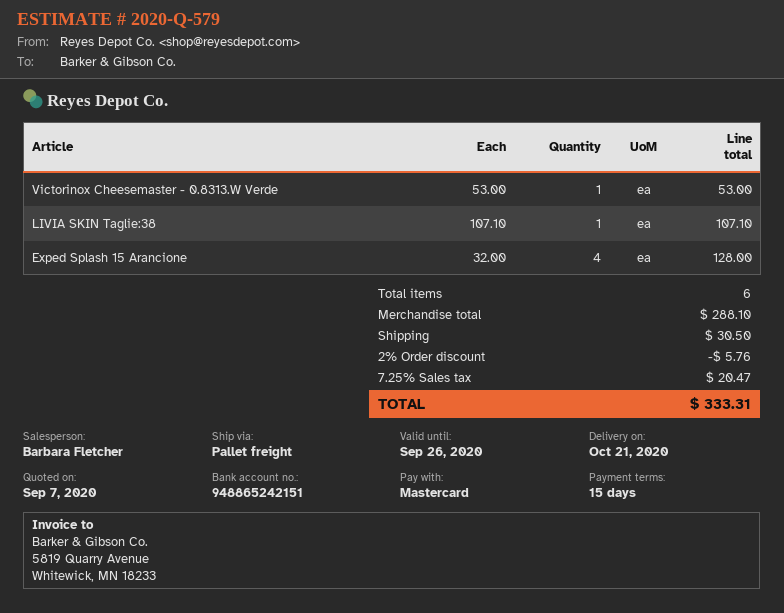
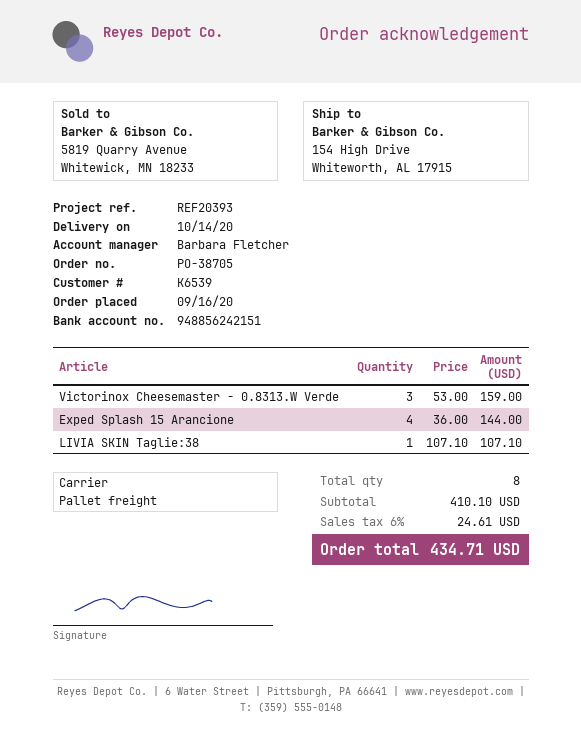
delivery date: 2020-10-21 -> 2020-10-14
bank account: 948865242151 -> 948856242151
Victorinox Cheesemaster - 0.8313.W Verde: 1 x 53.00 = 53.00 -> 3 x 53.00 = 159.00
Exped Splash 15 Arancione: 4 x 32.00 = 128.00 -> 4 x 36.00 = 144.00
total quantity: 6 -> 8
subtotal: 288.10 -> 410.10
discount: 2% = 5.76 -> none
shipping: 30.50 -> none
tax: 7.25% = 20.47 -> 6% = 24.61
total: 333.31 -> 434.71

